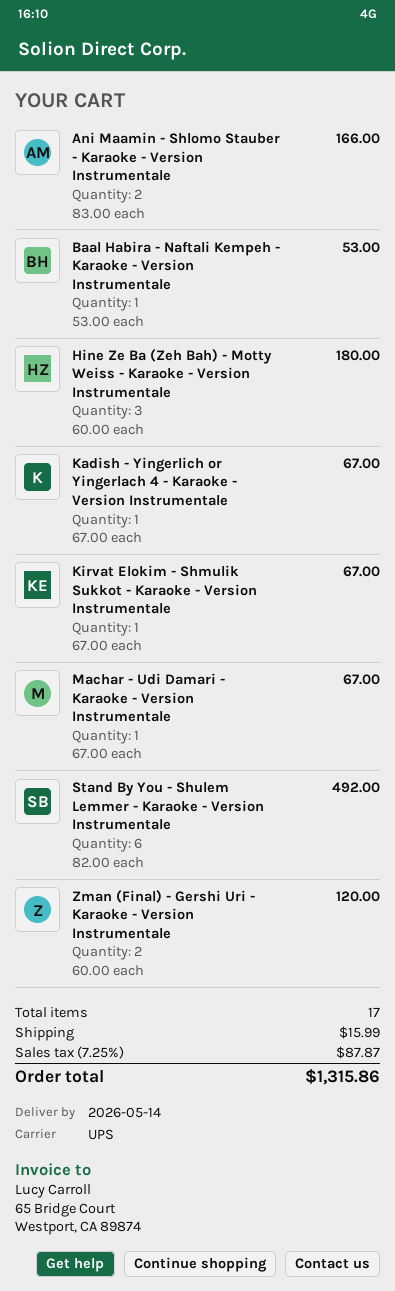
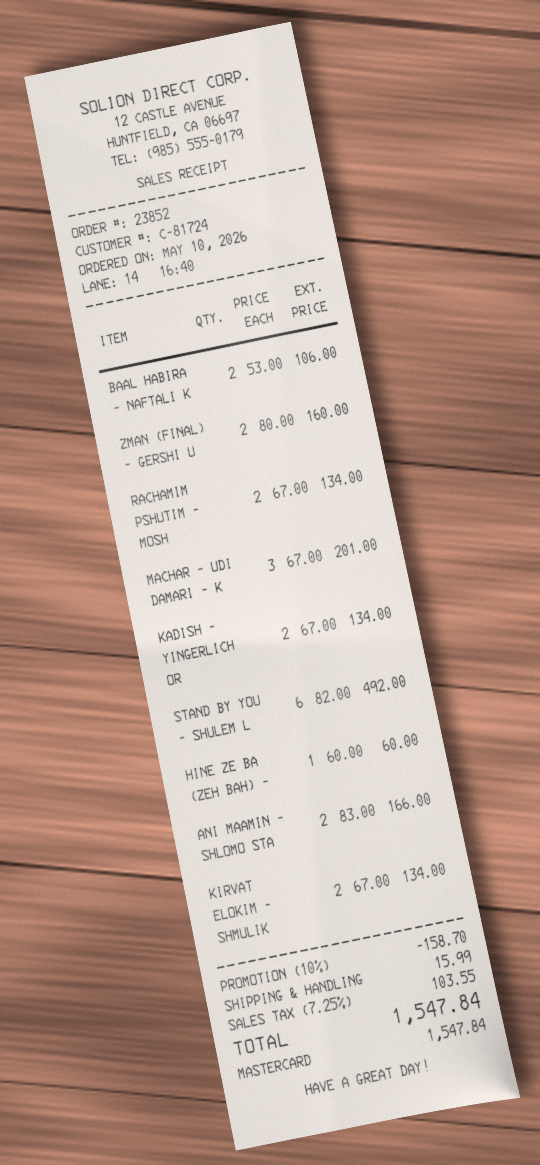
Baal Habira - Naftali Kempeh - Karaoke - Version Instrumentale: 1 x 53.00 = 53.00 -> 2 x 53.00 = 106.00
Hine Ze Ba (Zeh Bah) - Motty Weiss - Karaoke - Version Instrumentale: 3 x 60.00 = 180.00 -> 1 x 60.00 = 60.00
Kadish - Yingerlich or Yingerlach 4 - Karaoke - Version Instrumentale: 1 x 67.00 = 67.00 -> 2 x 67.00 = 134.00
Kirvat Elokim - Shmulik Sukkot - Karaoke - Version Instrumentale: 1 x 67.00 = 67.00 -> 2 x 67.00 = 134.00
Machar - Udi Damari - Karaoke - Version Instrumentale: 1 x 67.00 = 67.00 -> 3 x 67.00 = 201.00
Zman (Final) - Gershi Uri - Karaoke - Version Instrumentale: 2 x 60.00 = 120.00 -> 2 x 80.00 = 160.00
RACHAMIM PSHUTIM - MOSH: none -> 2 x 67.00 = 134.00
discount: none -> 10% = 158.70
tax: 7.25% = 87.87 -> 7.25% = 103.55
total: 1315.86 -> 1547.84

